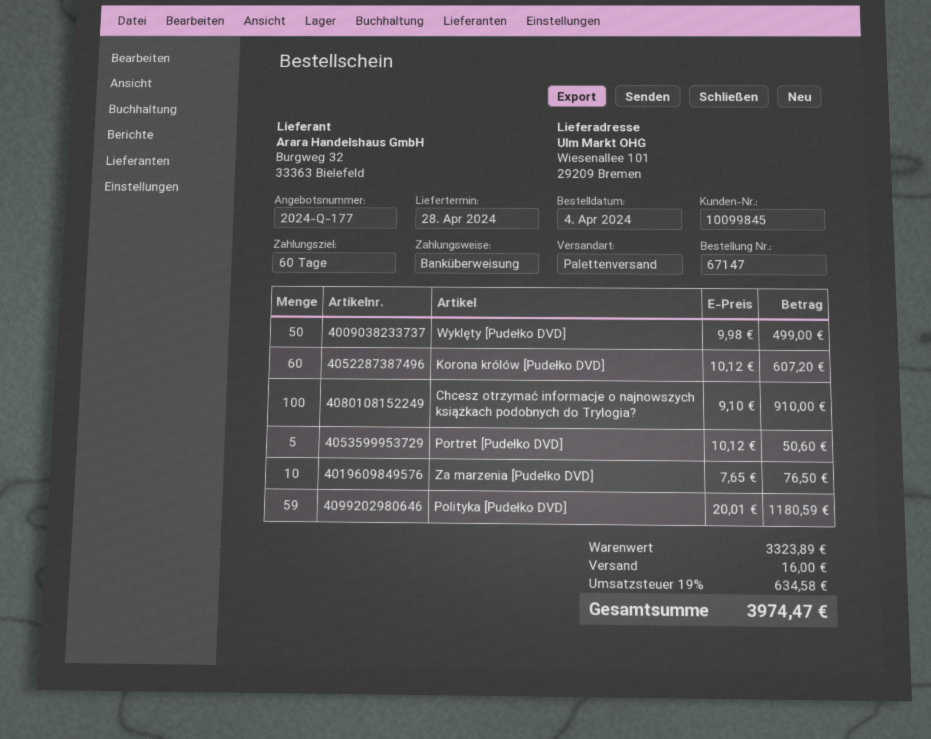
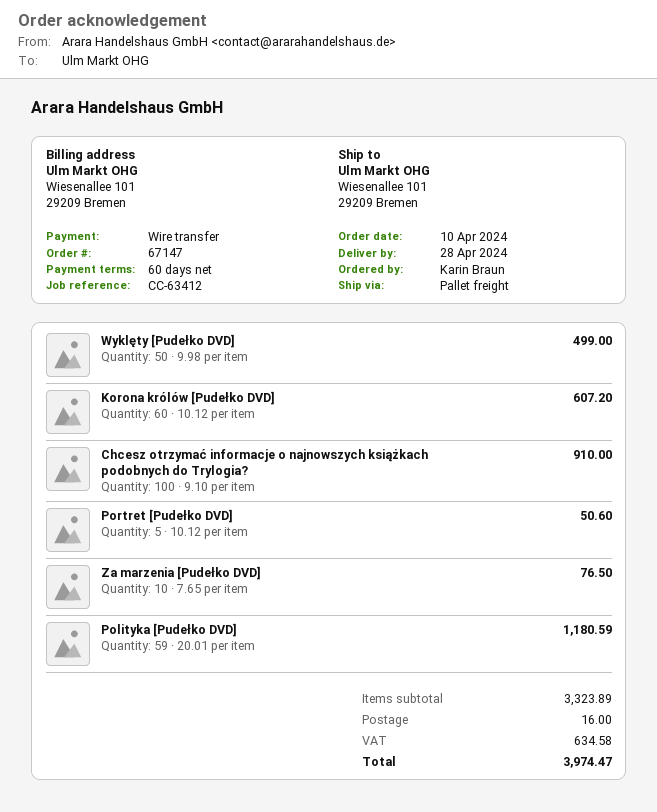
order date: 2024-04-04 -> 2024-04-10

